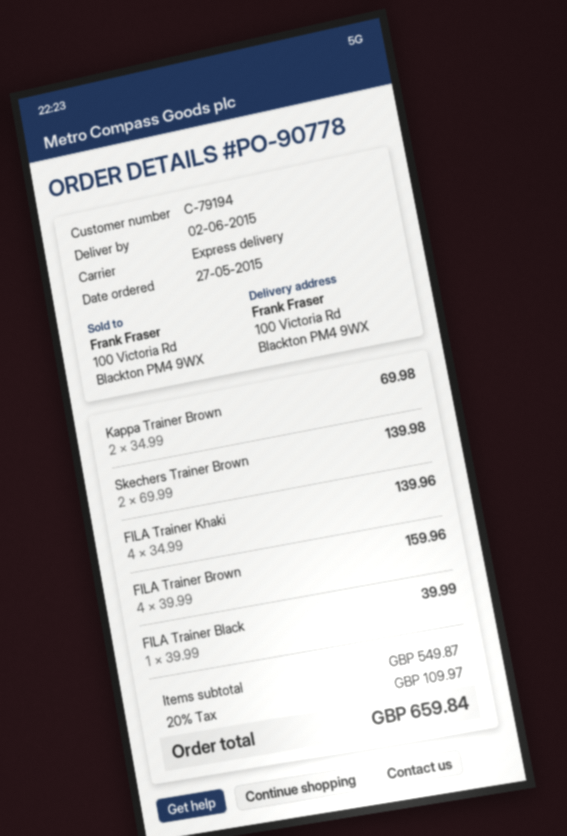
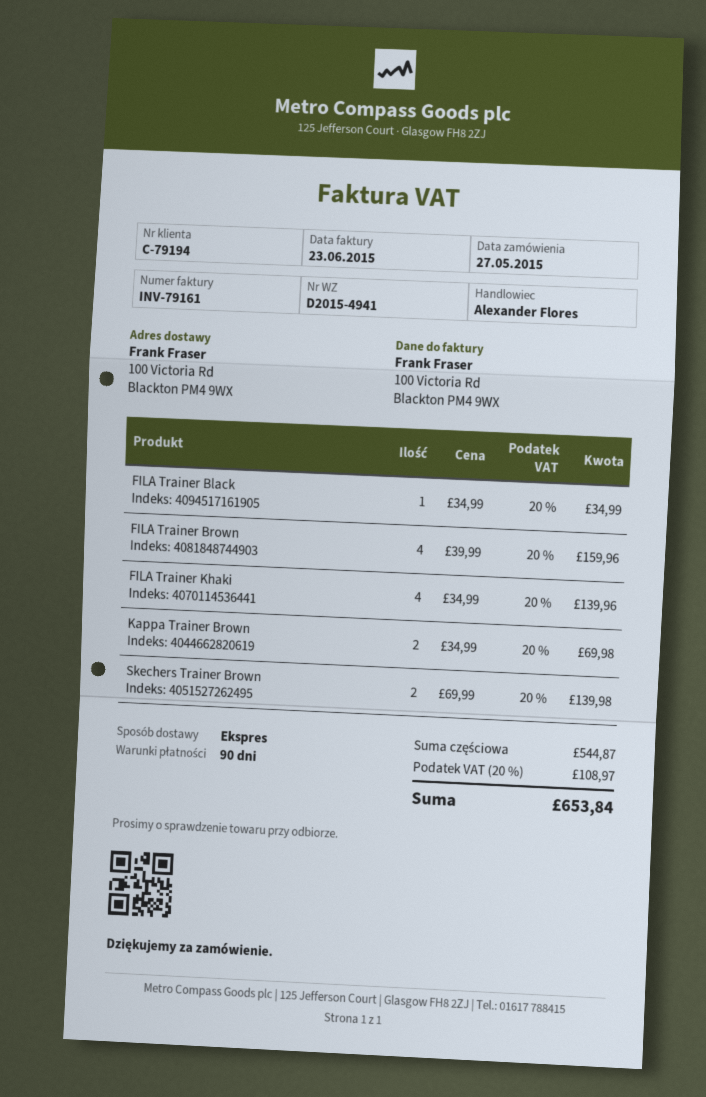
FILA Trainer Black: 1 x 39.99 = 39.99 -> 1 x 34.99 = 34.99
subtotal: 549.87 -> 544.87
tax: 20% = 109.97 -> 20% = 108.97
total: 659.84 -> 653.84

